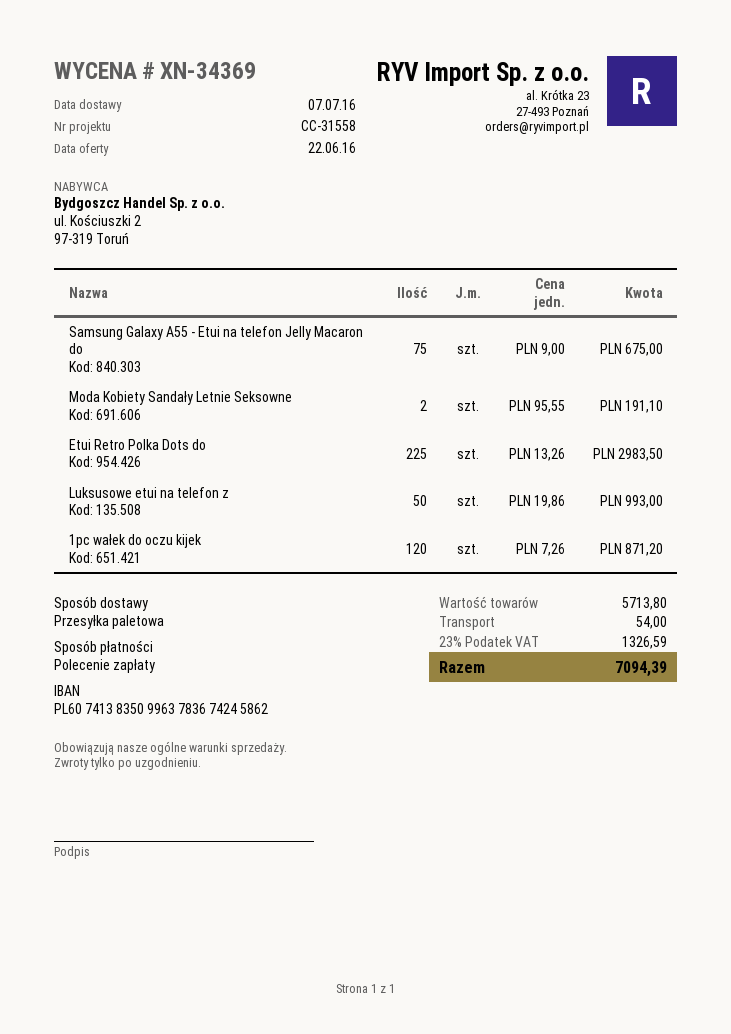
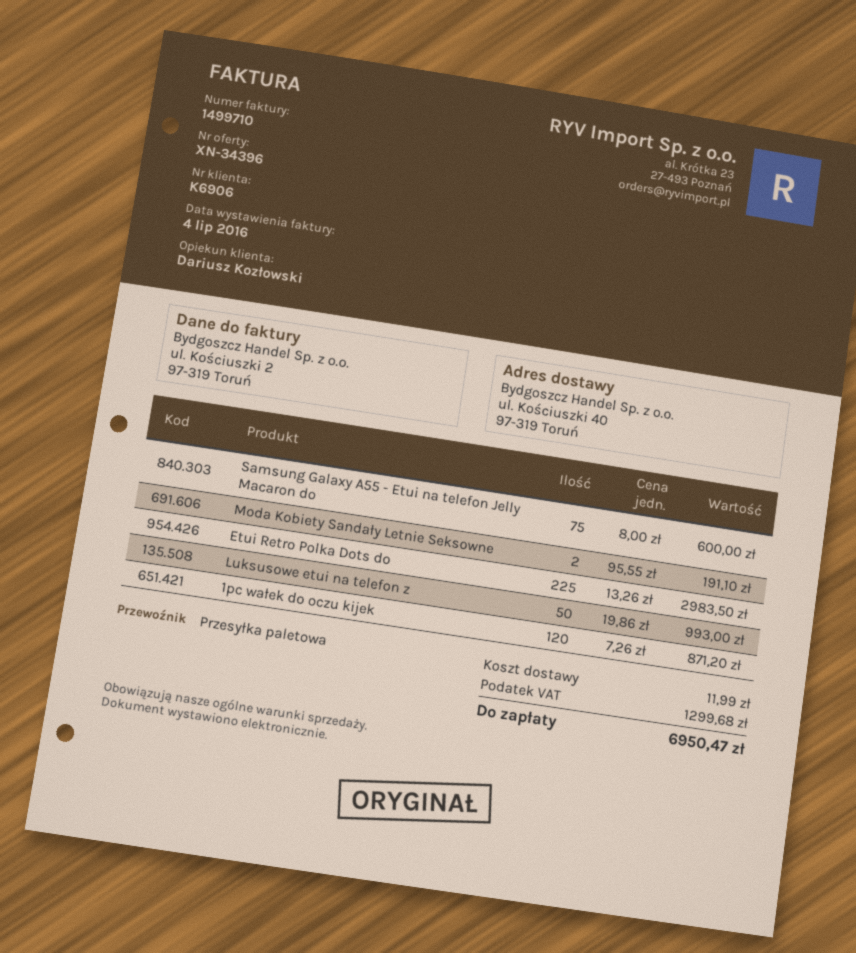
quote number: XN-34369 -> XN-34396
Samsung Galaxy A55 - Etui na telefon Jelly Macaron do: 75 x 9.00 = 675.00 -> 75 x 8.00 = 600.00
shipping: 54.00 -> 11.99
tax: 1326.59 -> 1299.68
total: 7094.39 -> 6950.47

